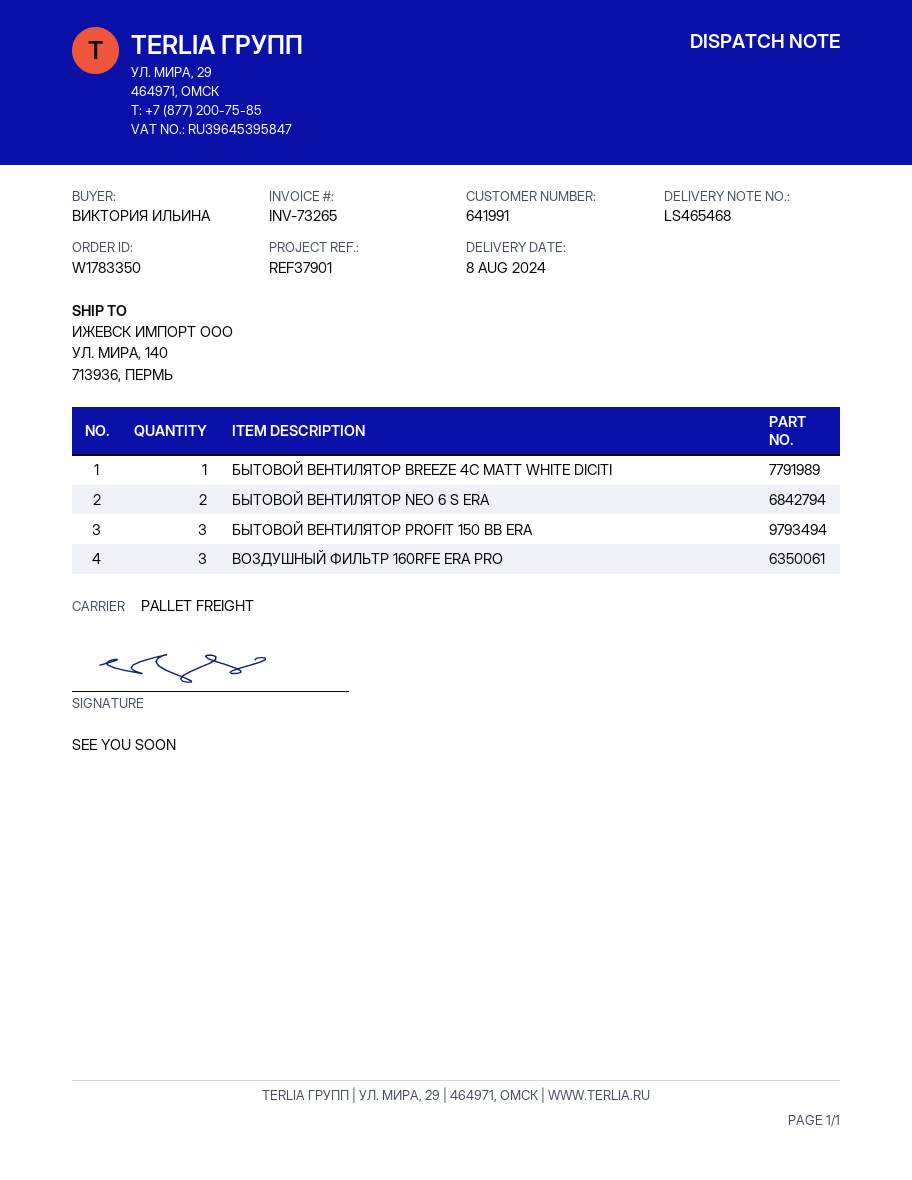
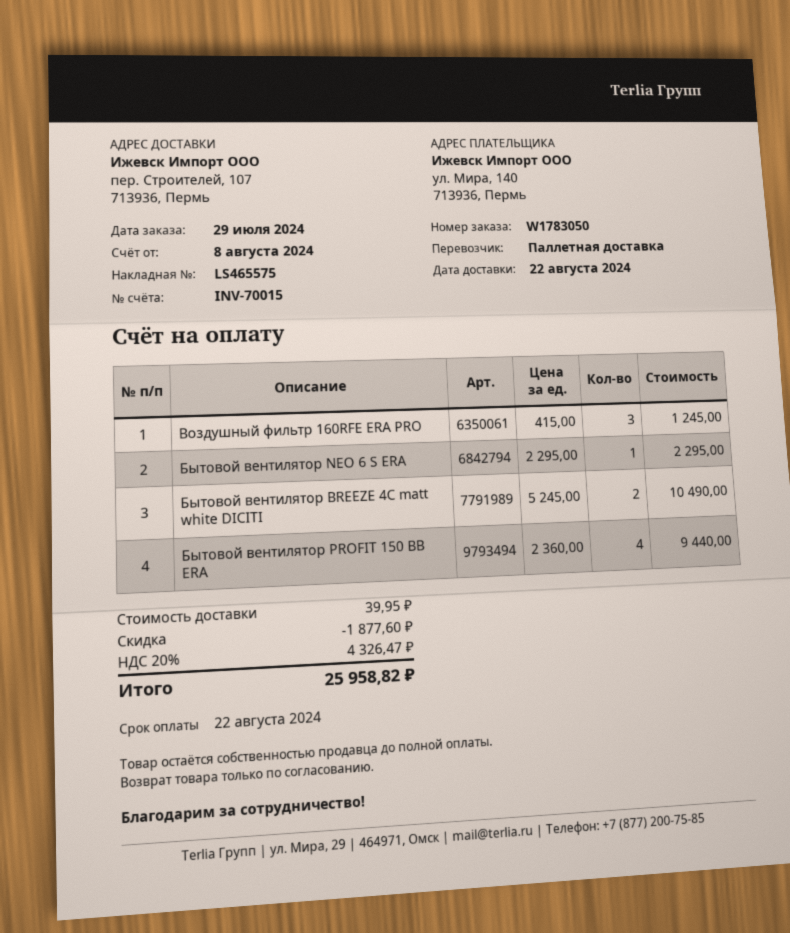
order number: W1783350 -> W1783050
delivery note number: LS465468 -> LS465575
delivery date: 2024-08-08 -> 2024-08-22
invoice number: INV-73265 -> INV-70015
ship to: УЛ. МИРА, 140, 713936, ПЕРМЬ -> пер. Строителей, 107, 713936, Пермь
БЫТОВОЙ ВЕНТИЛЯТОР BREEZE 4C MATT WHITE DICITI: 1 -> 2
БЫТОВОЙ ВЕНТИЛЯТОР NEO 6 S ERA: 2 -> 1
БЫТОВОЙ ВЕНТИЛЯТОР PROFIT 150 BB ERA: 3 -> 4

